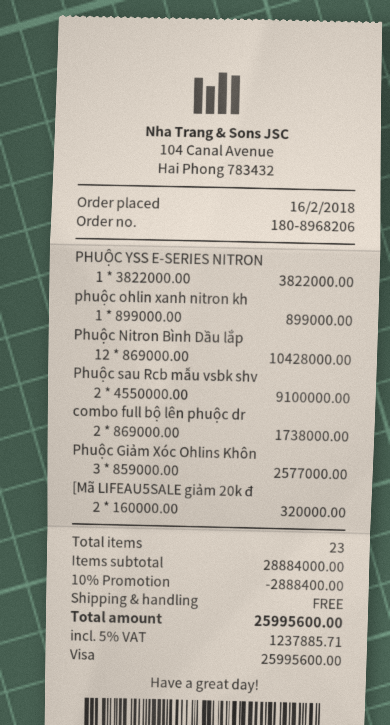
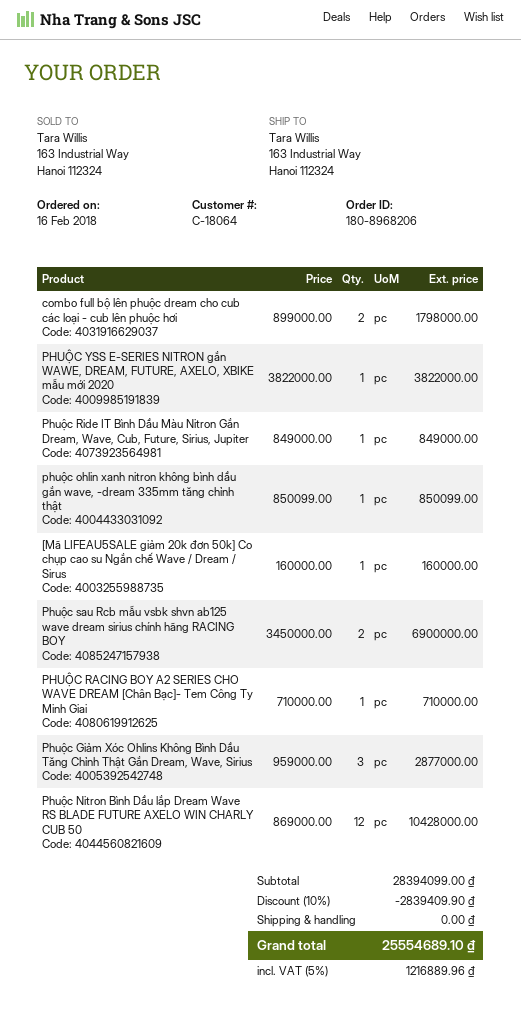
phuộc ohlin xanh nitron kh: 1 x 899000.00 = 899000.00 -> 1 x 850099.00 = 850099.00
Phuộc sau Rcb mẫu vsbk shv: 2 x 4550000.00 = 9100000.00 -> 2 x 3450000.00 = 6900000.00
combo full bộ lên phuộc dr: 2 x 869000.00 = 1738000.00 -> 2 x 899000.00 = 1798000.00
Phuộc Giảm Xóc Ohlins Khôn: 3 x 859000.00 = 2577000.00 -> 3 x 959000.00 = 2877000.00
[Mã LIFEAU5SALE giảm 20k đ: 2 x 160000.00 = 320000.00 -> 1 x 160000.00 = 160000.00
Phuộc Ride IT Bình Dầu Màu Nitron Gắn Dream, Wave, Cub, Future, Sirius, Jupiter: none -> 1 x 849000.00 = 849000.00
PHUỘC RACING BOY A2 SERIES CHO WAVE DREAM [Chân Bạc]- Tem Công Ty Minh Giai: none -> 1 x 710000.00 = 710000.00
subtotal: 28884000.00 -> 28394099.00
discount: 10% = 2888400.00 -> 10% = 2839409.90
tax: 5% = 1237885.71 -> 5% = 1216889.96
total: 25995600.00 -> 25554689.10

